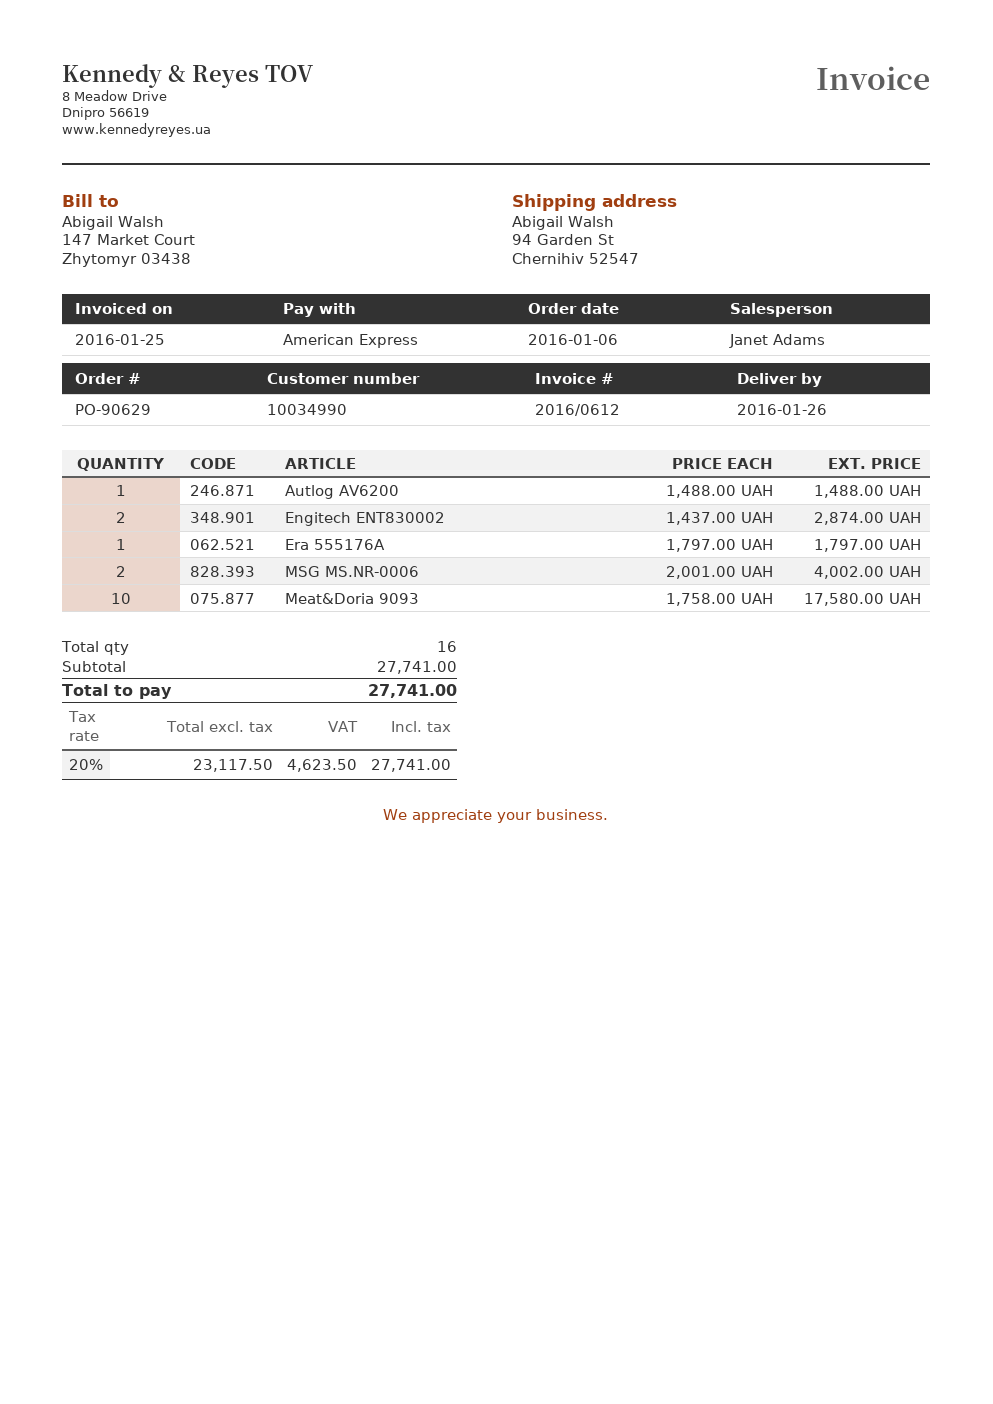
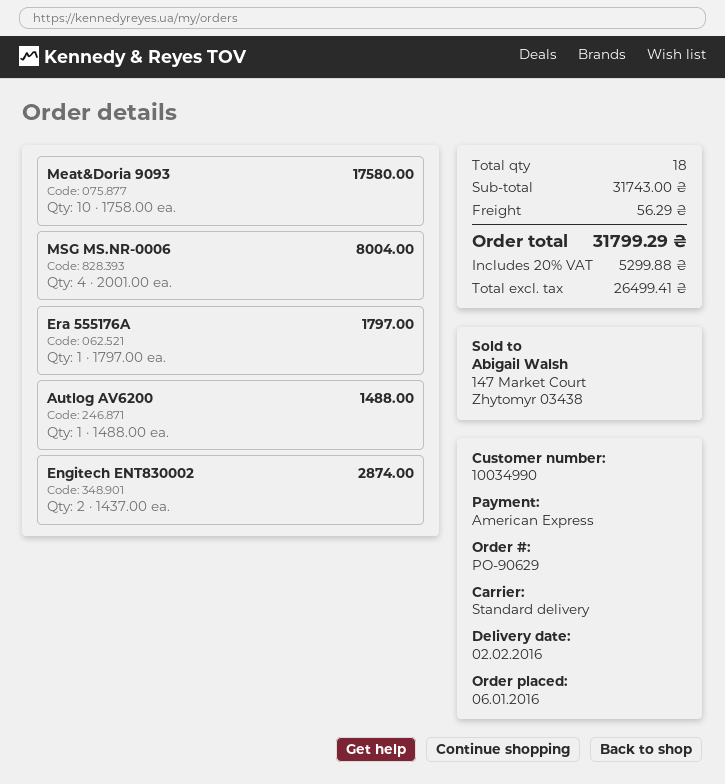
delivery date: 2016-01-26 -> 2016-02-02
MSG MS.NR-0006: 2 x 2001.00 = 4002.00 -> 4 x 2001.00 = 8004.00
total quantity: 16 -> 18
subtotal: 27741.00 -> 31743.00
shipping: none -> 56.29
net: 23117.50 -> 26499.41
tax: 20% = 4623.50 -> 20% = 5299.88
total: 27741.00 -> 31799.29

